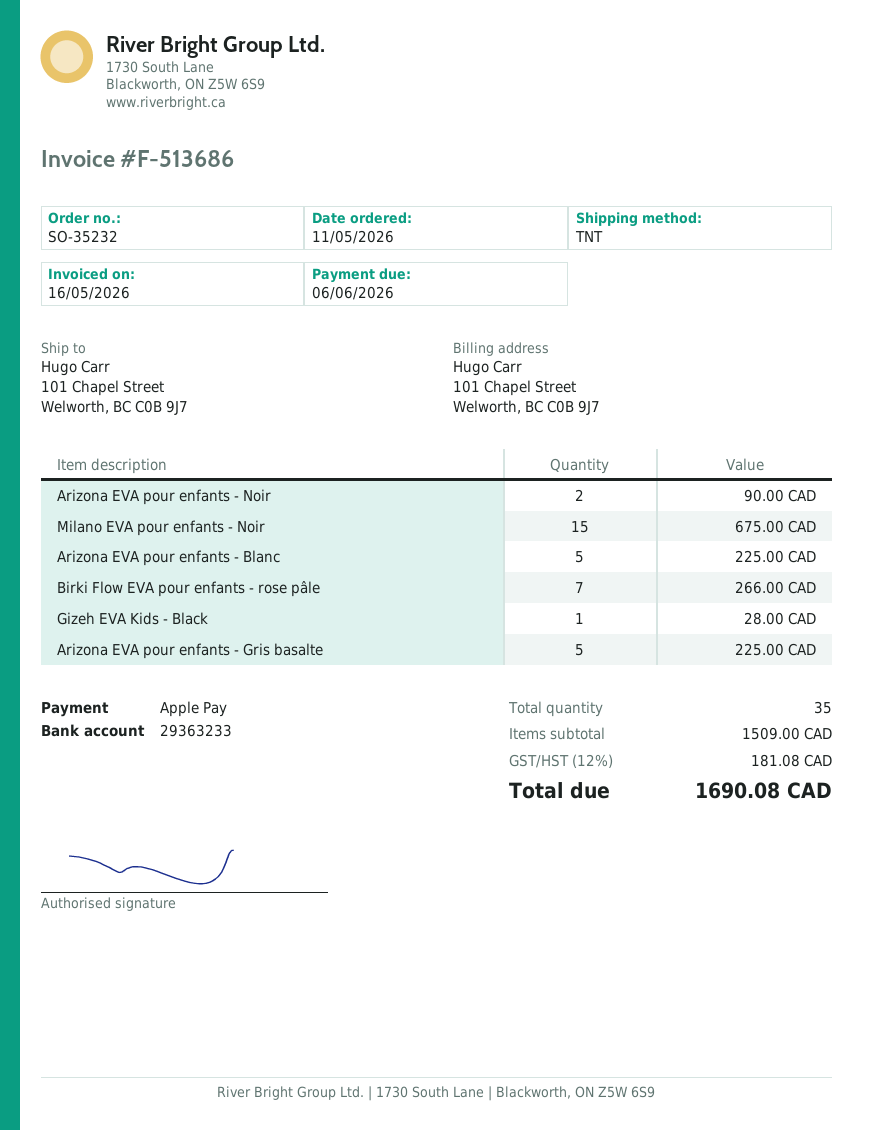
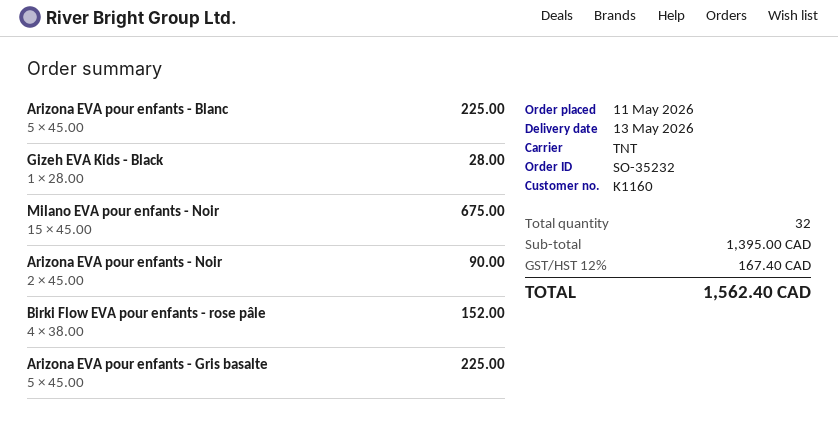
Birki Flow EVA pour enfants - rose pâle: 7 for 266.00 -> 4 for 152.00
total quantity: 35 -> 32
subtotal: 1509.00 -> 1395.00
tax: 12% = 181.08 -> 12% = 167.40
total: 1690.08 -> 1562.40

